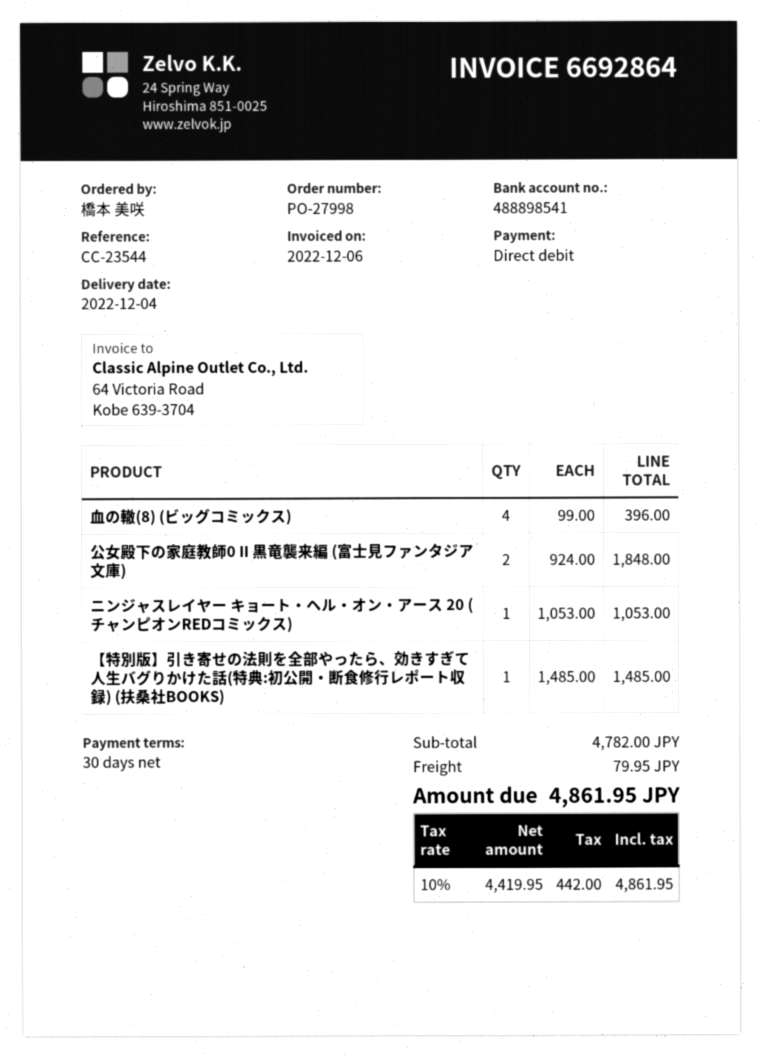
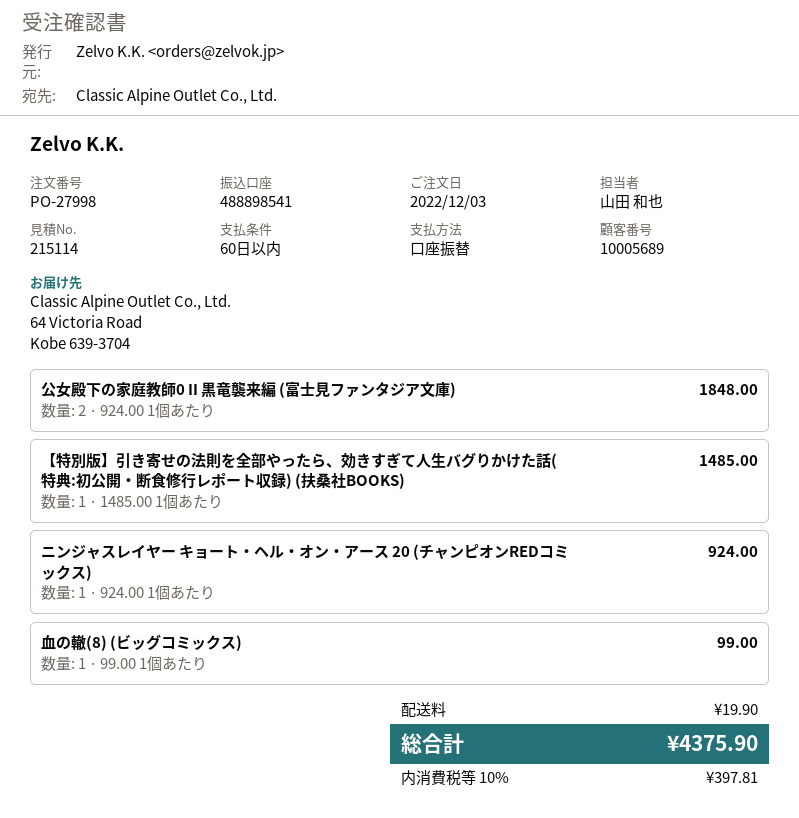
payment terms: 30 days -> 60 days
血の轍(8) (ビッグコミックス): 4 x 99.00 = 396.00 -> 1 x 99.00 = 99.00
ニンジャスレイヤー キョート・ヘル・オン・アース 20 (チャンピオンREDコミックス): 1 x 1053.00 = 1053.00 -> 1 x 924.00 = 924.00
shipping: 79.95 -> 19.90
tax: 10% = 442.00 -> 10% = 397.81
total: 4861.95 -> 4375.90

